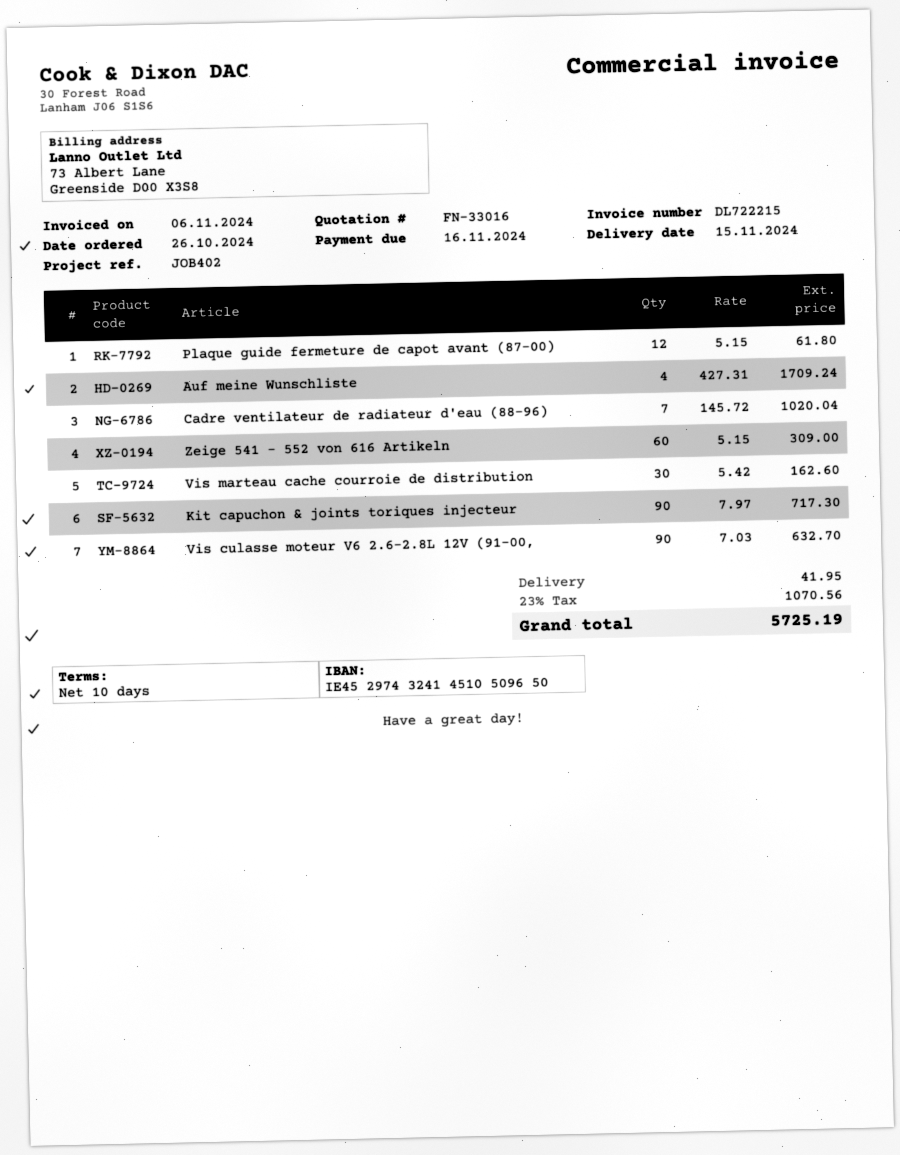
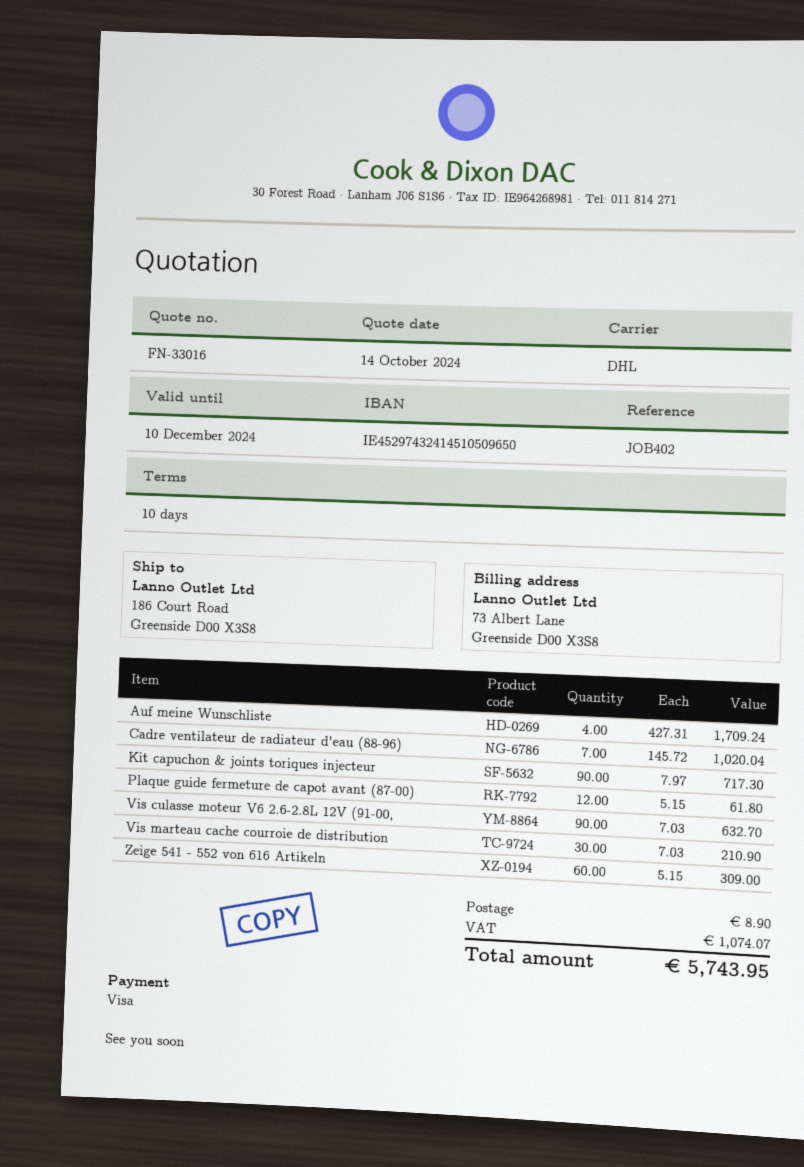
Vis marteau cache courroie de distribution: 30 x 5.42 = 162.60 -> 30 x 7.03 = 210.90
shipping: 41.95 -> 8.90
tax: 1070.56 -> 1074.07
total: 5725.19 -> 5743.95

